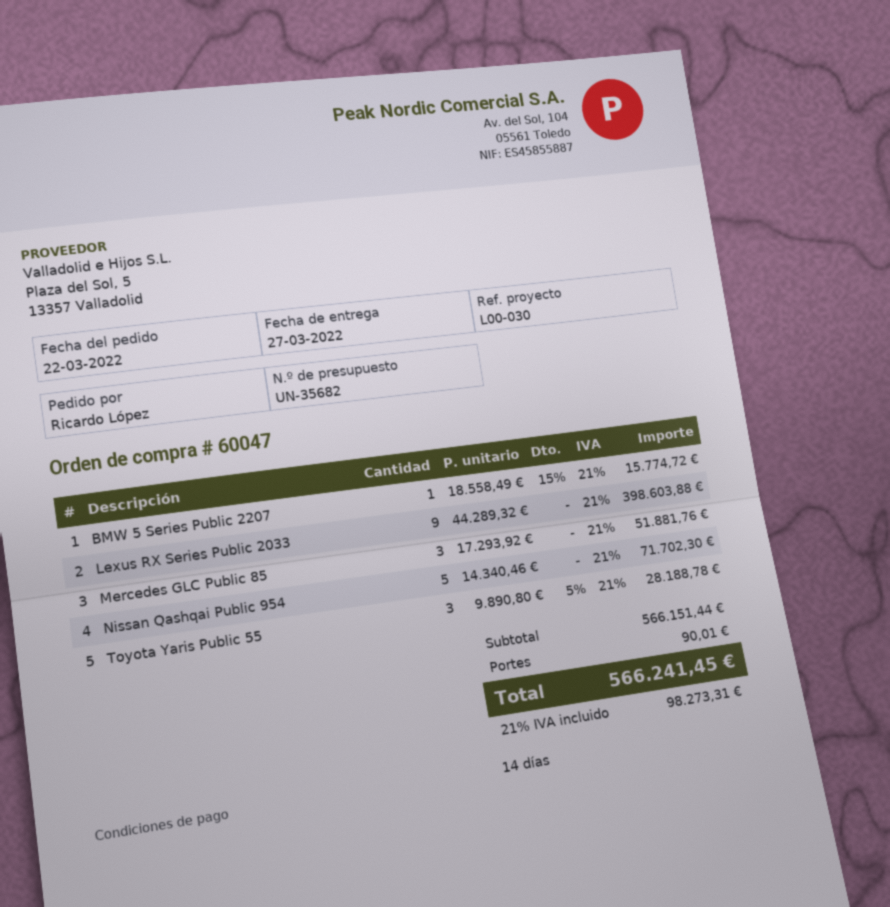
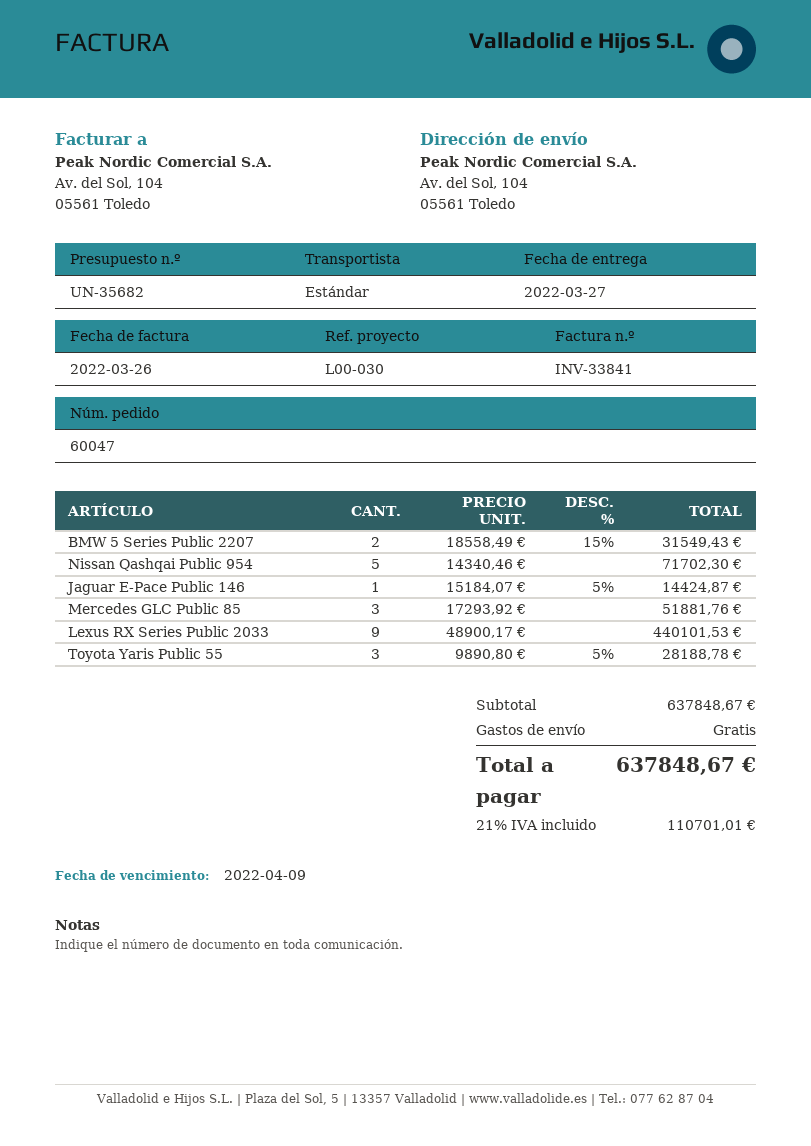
BMW 5 Series Public 2207: 1 x 18558.49 - 15% = 15774.72 -> 2 x 18558.49 - 15% = 31549.43
Lexus RX Series Public 2033: 9 x 44289.32 = 398603.88 -> 9 x 48900.17 = 440101.53
Jaguar E-Pace Public 146: none -> 1 x 15184.07 - 5% = 14424.87
subtotal: 566151.44 -> 637848.67
shipping: 90.01 -> 0.00
tax: 21% = 98273.31 -> 21% = 110701.01
total: 566241.45 -> 637848.67

